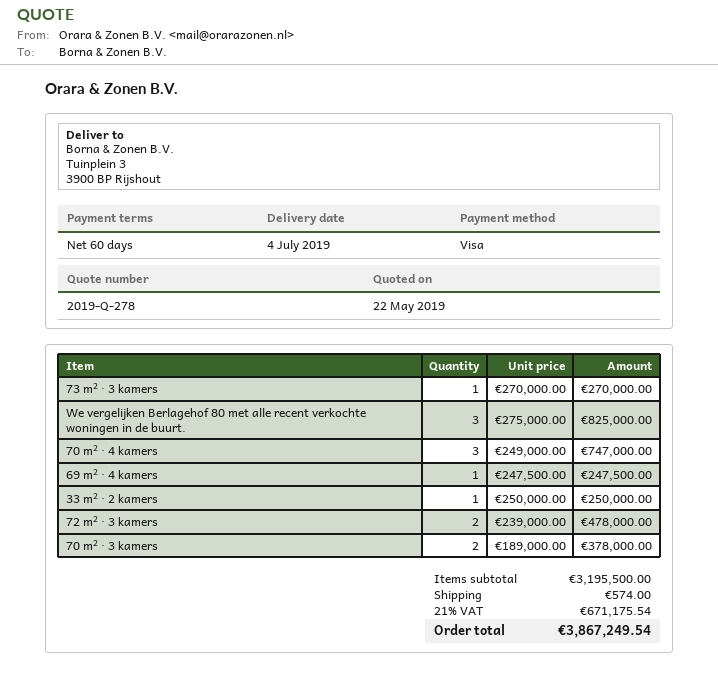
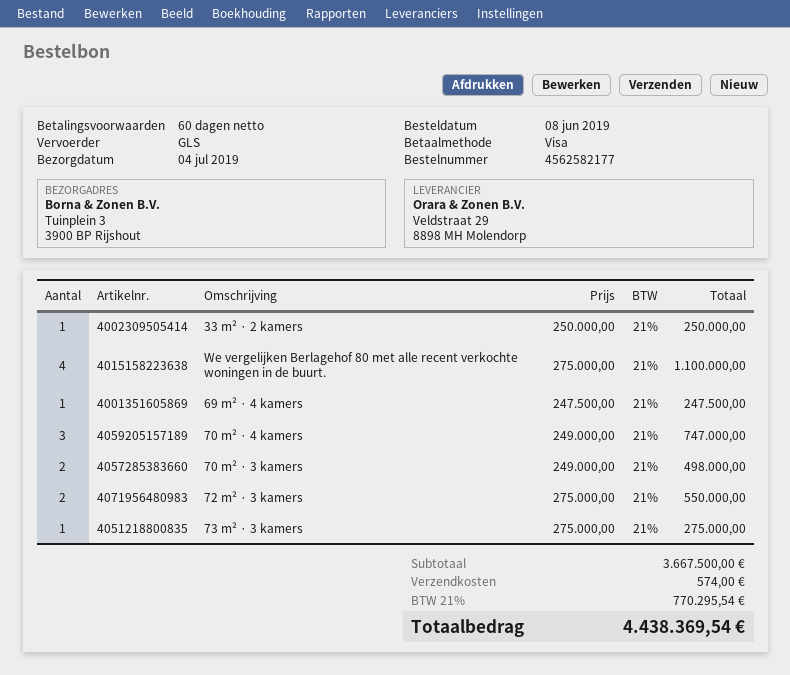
73 m² · 3 kamers: 1 x 270000.00 = 270000.00 -> 1 x 275000.00 = 275000.00
We vergelijken Berlagehof 80 met alle recent verkochte woningen in de buurt.: 3 x 275000.00 = 825000.00 -> 4 x 275000.00 = 1100000.00
72 m² · 3 kamers: 2 x 239000.00 = 478000.00 -> 2 x 275000.00 = 550000.00
70 m² · 3 kamers: 2 x 189000.00 = 378000.00 -> 2 x 249000.00 = 498000.00
subtotal: 3195500.00 -> 3667500.00
tax: 21% = 671175.54 -> 21% = 770295.54
total: 3867249.54 -> 4438369.54

